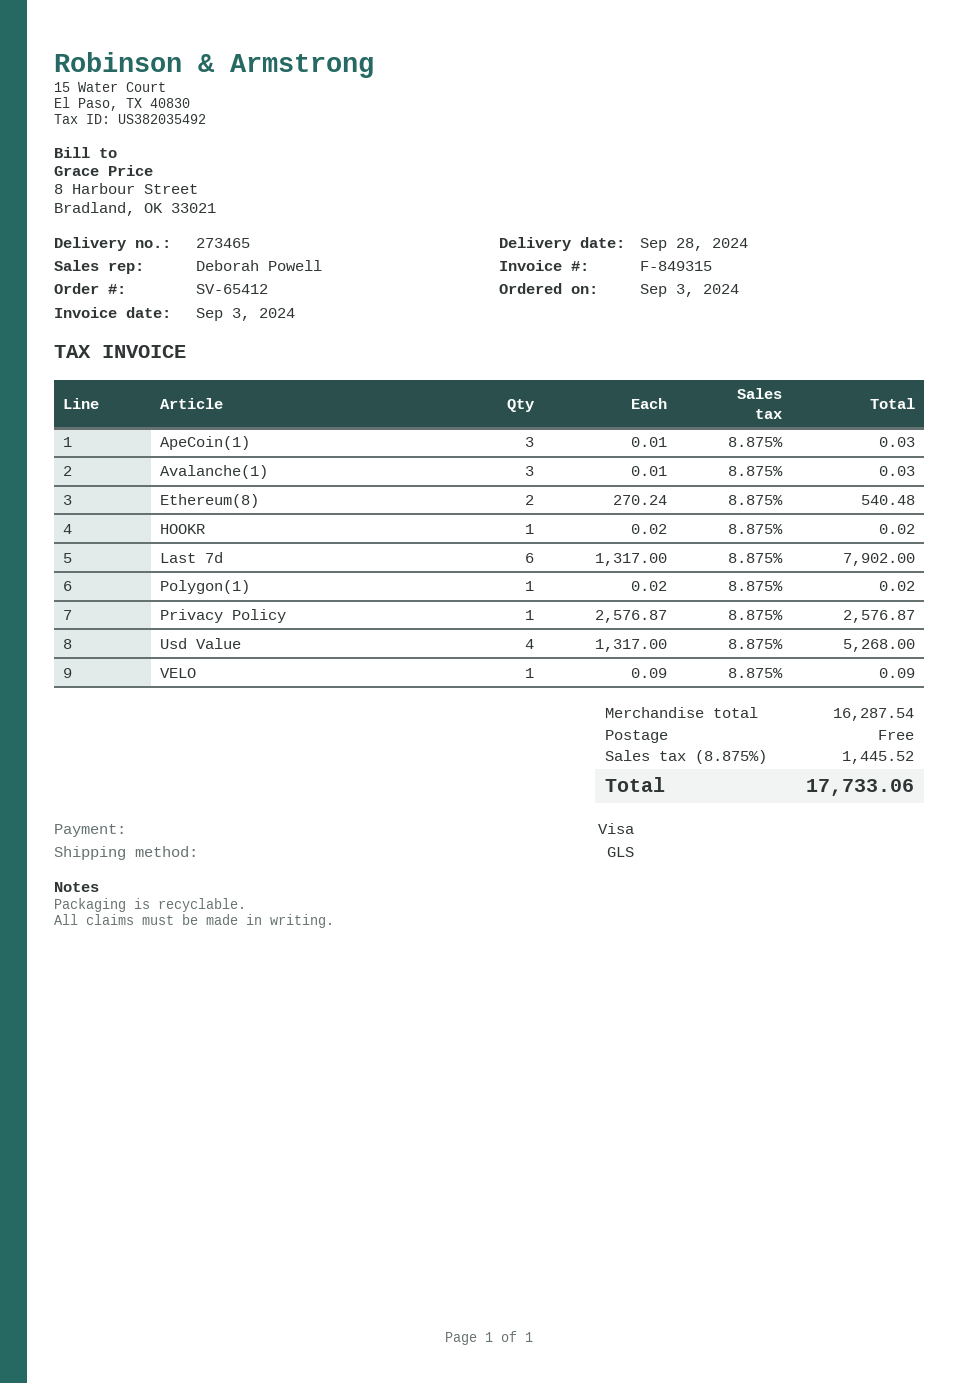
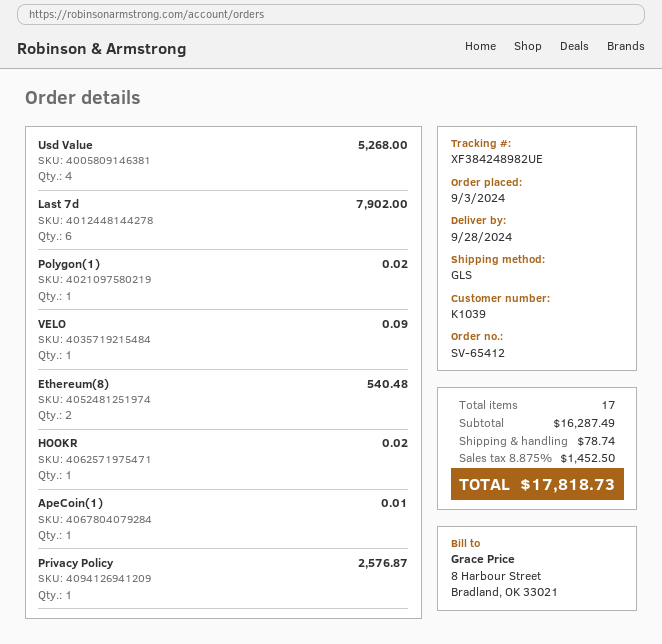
ApeCoin(1): 3 for 0.03 -> 1 for 0.01
Avalanche(1): 3 for 0.03 -> none
subtotal: 16287.54 -> 16287.49
shipping: 0.00 -> 78.74
tax: 8.875% = 1445.52 -> 8.875% = 1452.50
total: 17733.06 -> 17818.73

